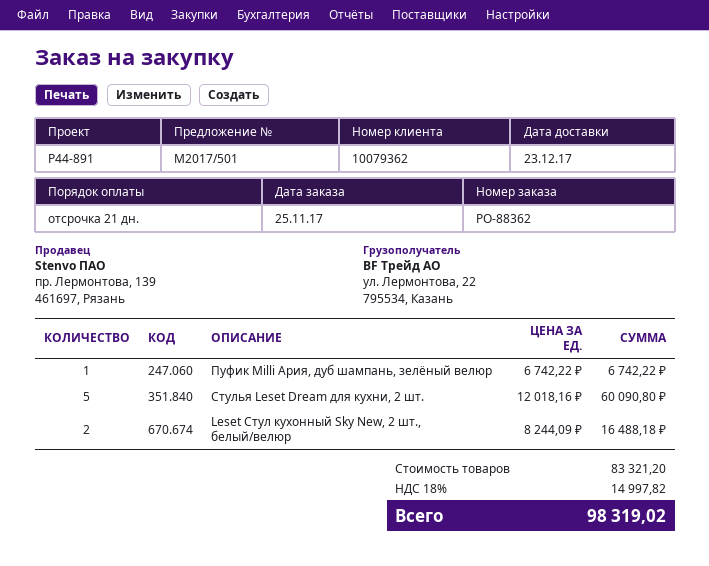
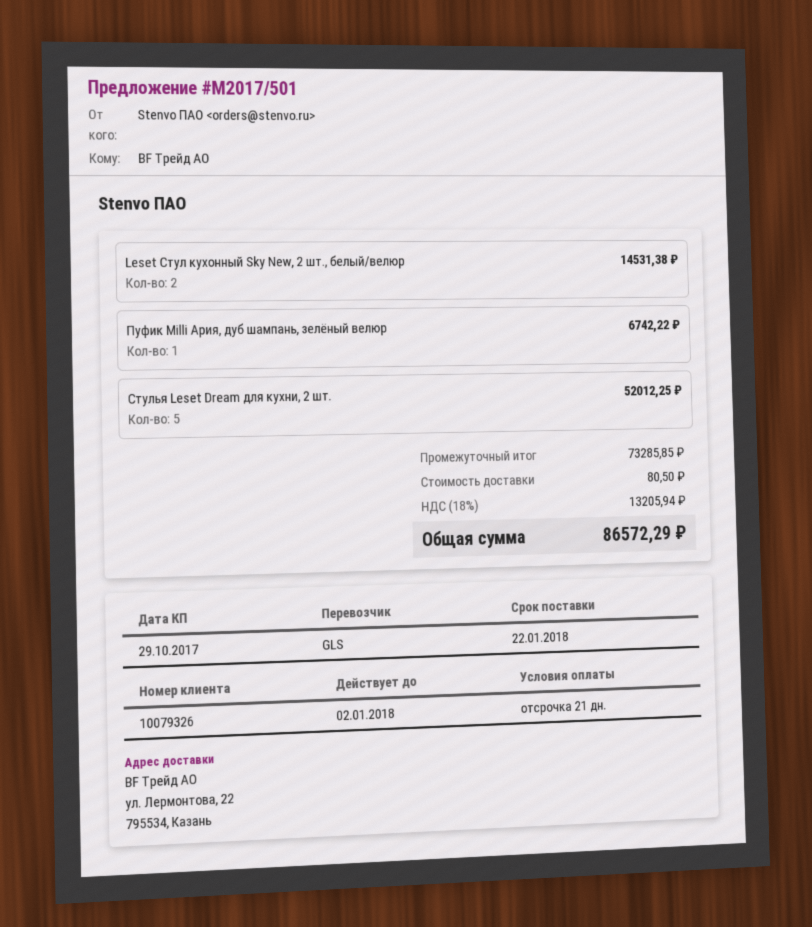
delivery date: 2017-12-23 -> 2018-01-22
customer number: 10079362 -> 10079326
Стулья Leset Dream для кухни, 2 шт.: 5 for 60090.80 -> 5 for 52012.25
Leset Стул кухонный Sky New, 2 шт., белый/велюр: 2 for 16488.18 -> 2 for 14531.38
subtotal: 83321.20 -> 73285.85
shipping: none -> 80.50
tax: 18% = 14997.82 -> 18% = 13205.94
total: 98319.02 -> 86572.29

